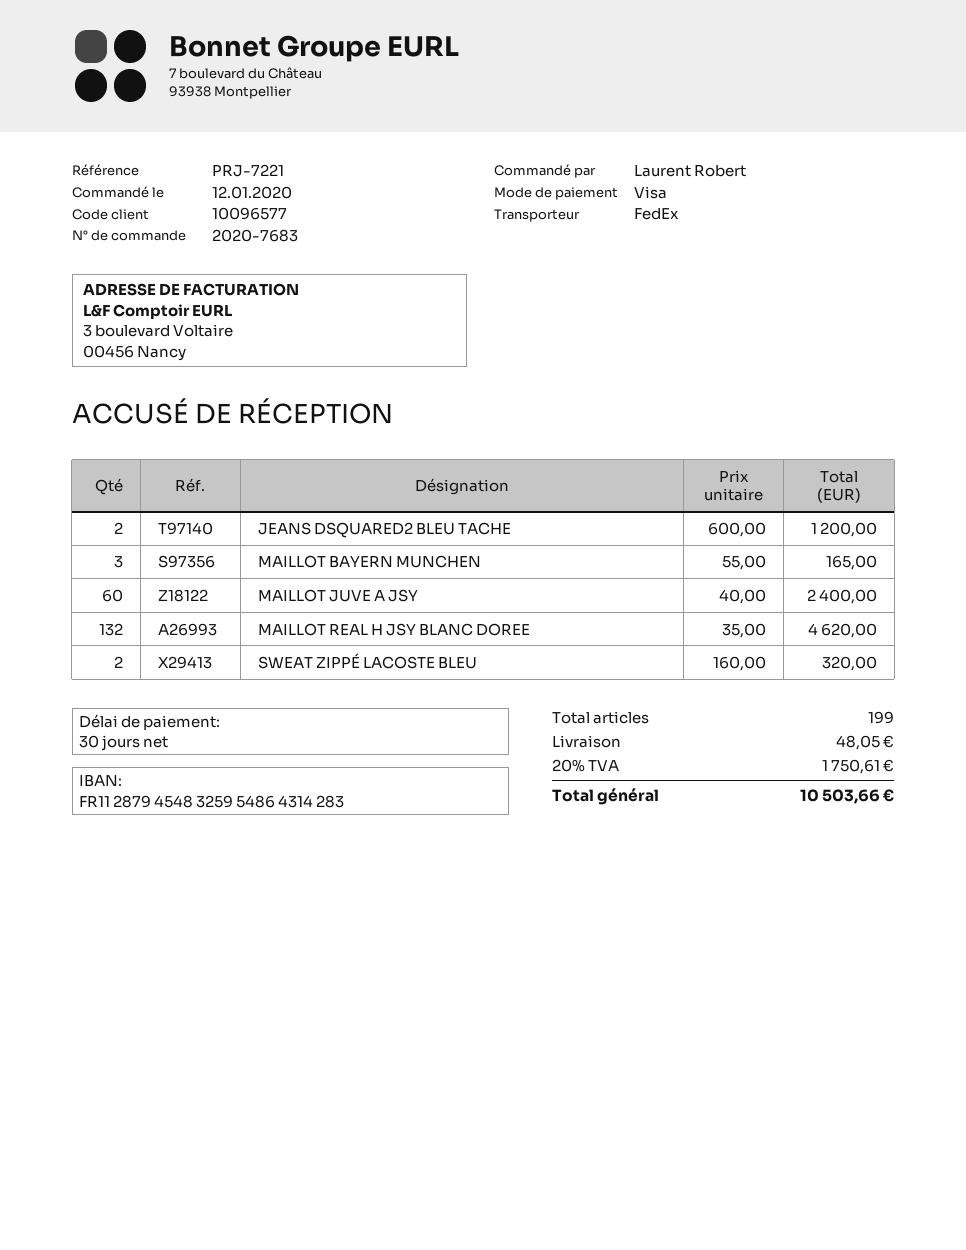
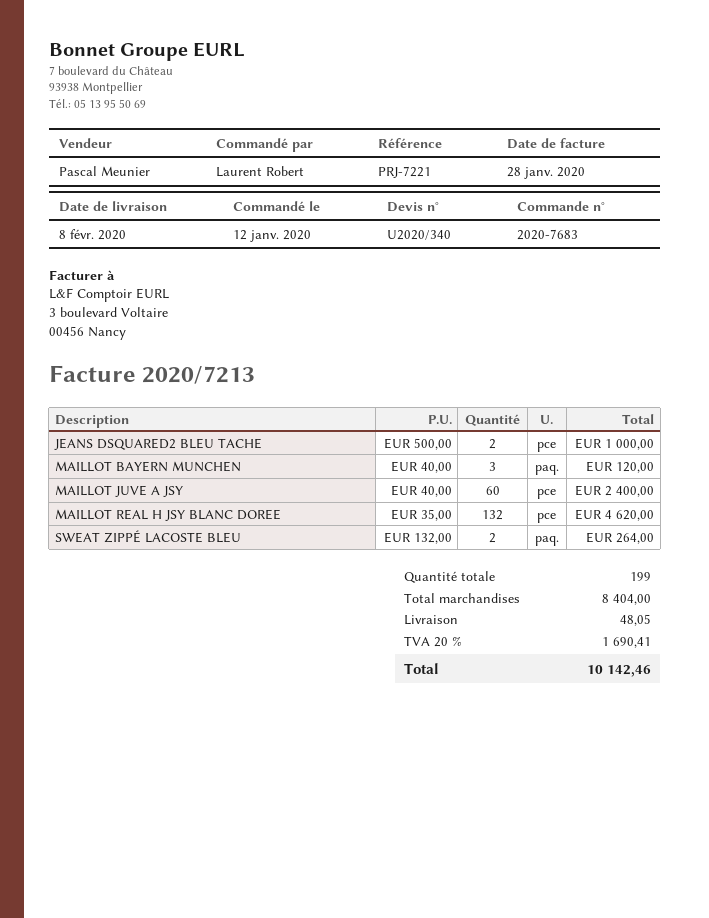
JEANS DSQUARED2 BLEU TACHE: 2 x 600.00 = 1200.00 -> 2 x 500.00 = 1000.00
MAILLOT BAYERN MUNCHEN: 3 x 55.00 = 165.00 -> 3 x 40.00 = 120.00
SWEAT ZIPPÉ LACOSTE BLEU: 2 x 160.00 = 320.00 -> 2 x 132.00 = 264.00
tax: 20% = 1750.61 -> 20% = 1690.41
total: 10503.66 -> 10142.46

